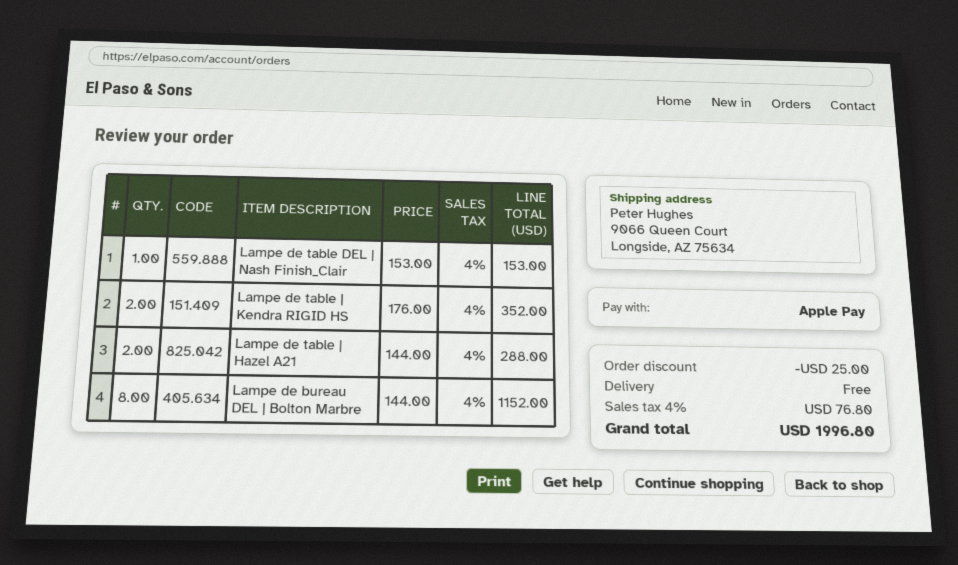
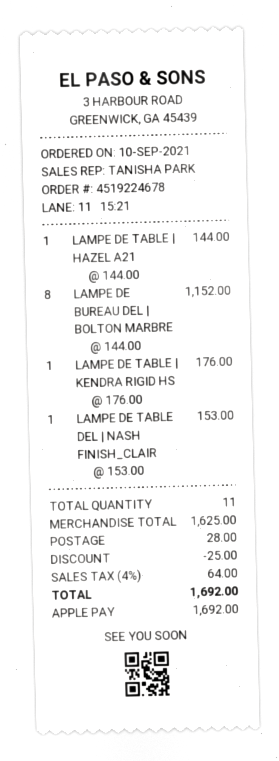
Lampe de table | Kendra RIGID HS: 2 x 176.00 = 352.00 -> 1 x 176.00 = 176.00
Lampe de table | Hazel A21: 2 x 144.00 = 288.00 -> 1 x 144.00 = 144.00
shipping: 0.00 -> 28.00
tax: 4% = 76.80 -> 4% = 64.00
total: 1996.80 -> 1692.00

